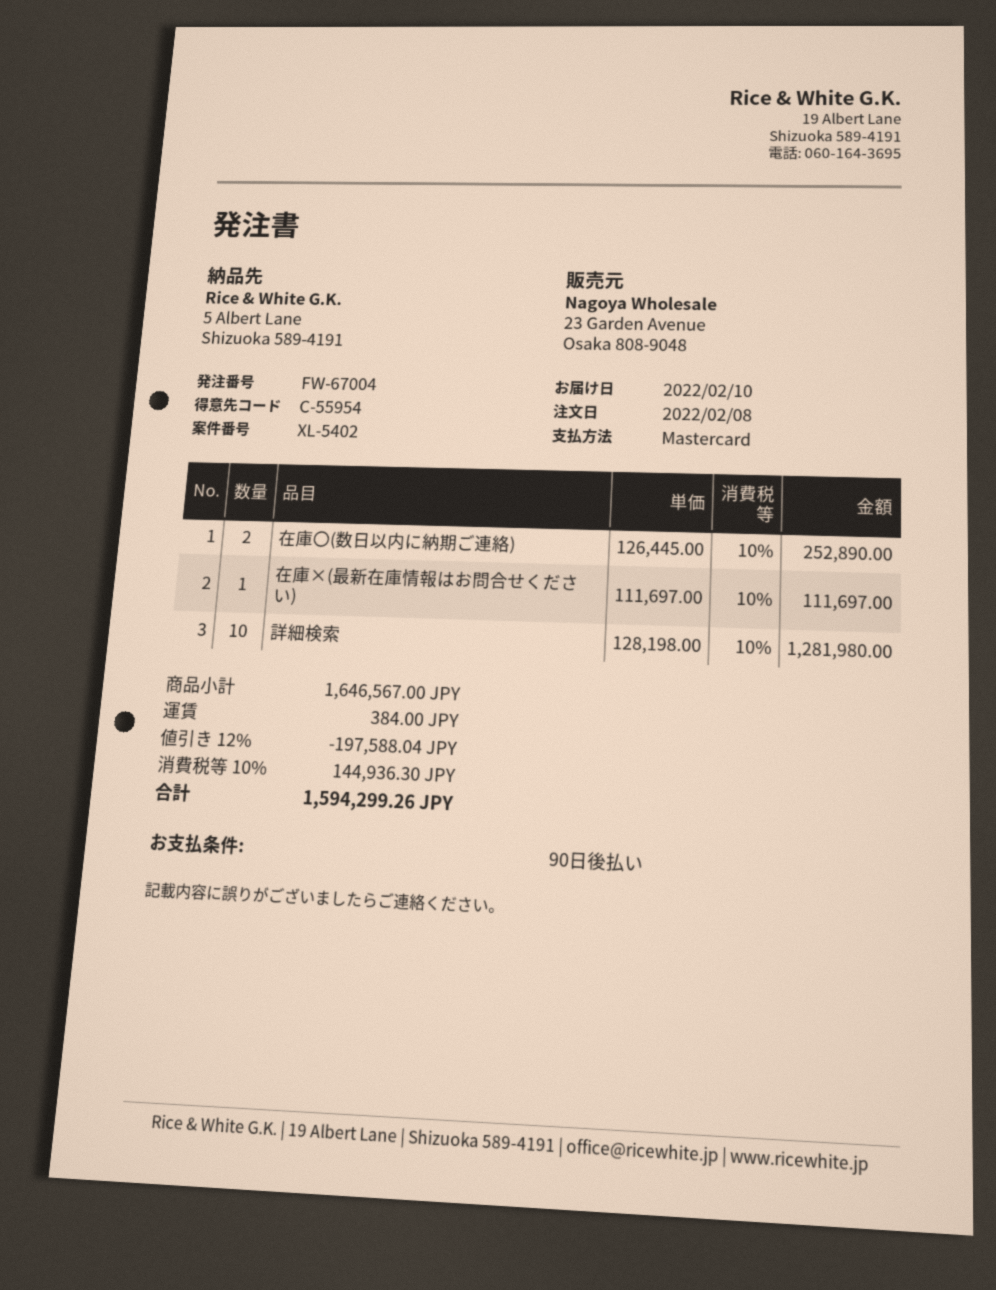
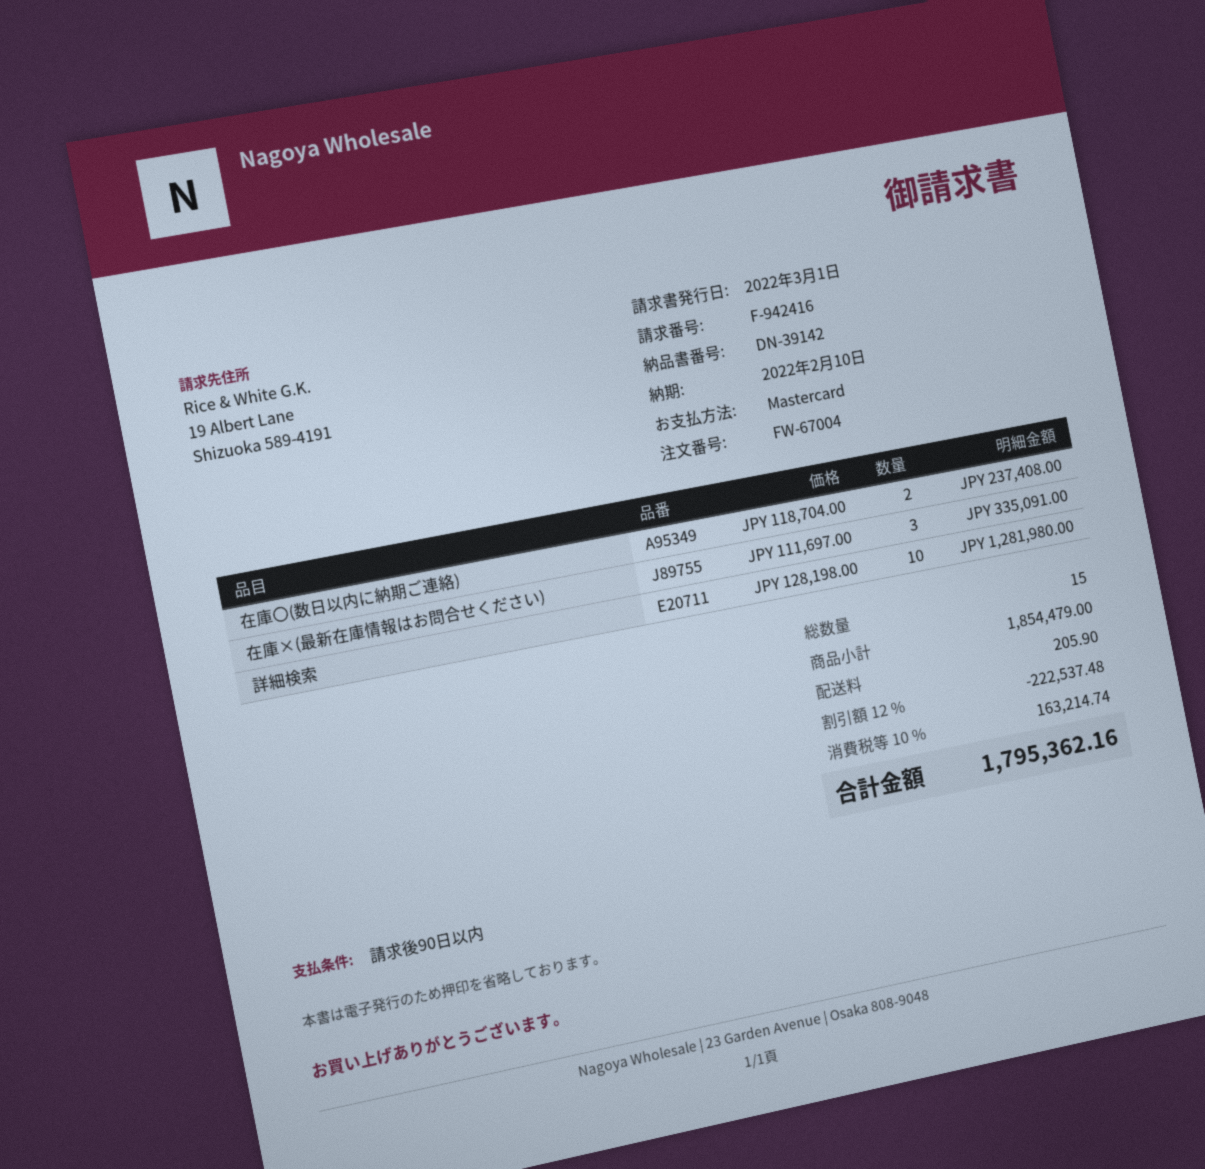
在庫〇(数日以内に納期ご連絡): 2 x 126445.00 = 252890.00 -> 2 x 118704.00 = 237408.00
在庫×(最新在庫情報はお問合せください): 1 x 111697.00 = 111697.00 -> 3 x 111697.00 = 335091.00
subtotal: 1646567.00 -> 1854479.00
discount: 12% = 197588.04 -> 12% = 222537.48
shipping: 384.00 -> 205.90
tax: 10% = 144936.30 -> 10% = 163214.74
total: 1594299.26 -> 1795362.16

